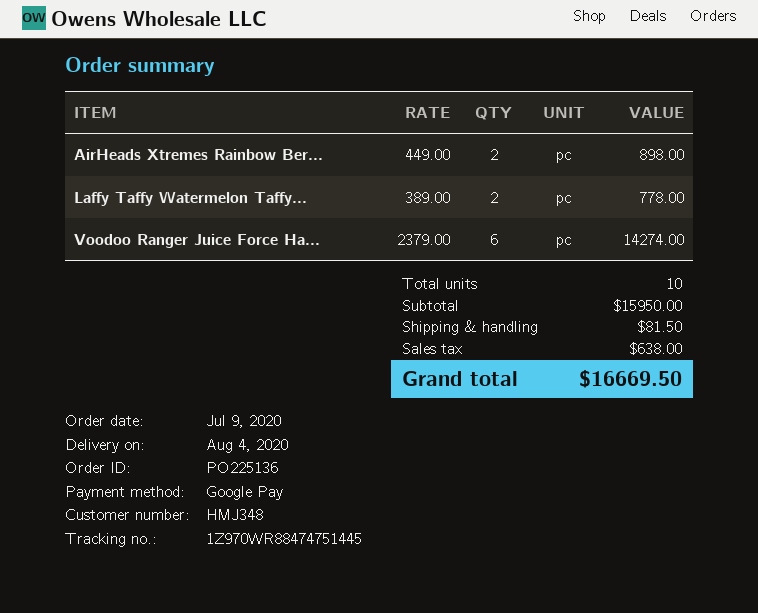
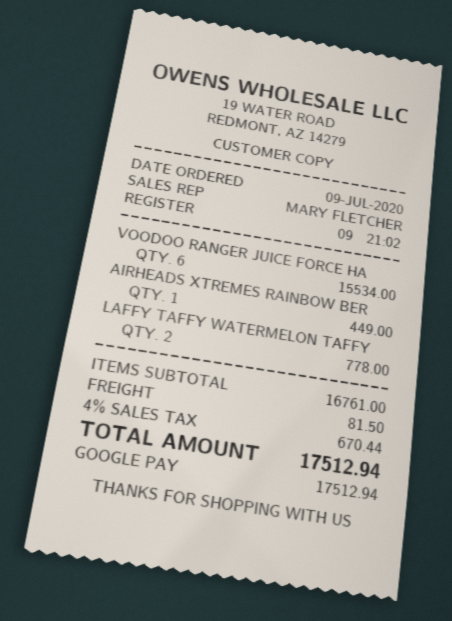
AirHeads Xtremes Rainbow Ber...: 2 for 898.00 -> 1 for 449.00
Voodoo Ranger Juice Force Ha...: 6 for 14274.00 -> 6 for 15534.00
subtotal: 15950.00 -> 16761.00
tax: 638.00 -> 670.44
total: 16669.50 -> 17512.94

